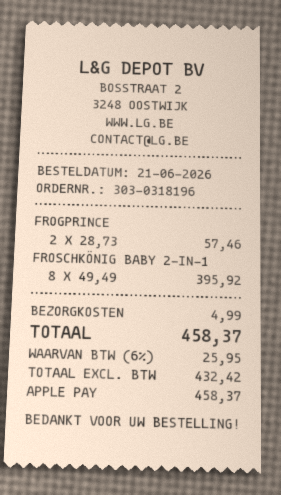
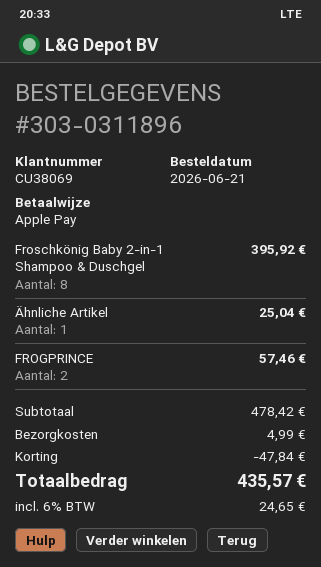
order number: 303-0318196 -> 303-0311896
Ähnliche Artikel: none -> 1 for 25.04
discount: none -> 47.84
tax: 6% = 25.95 -> 6% = 24.65
total: 458.37 -> 435.57

